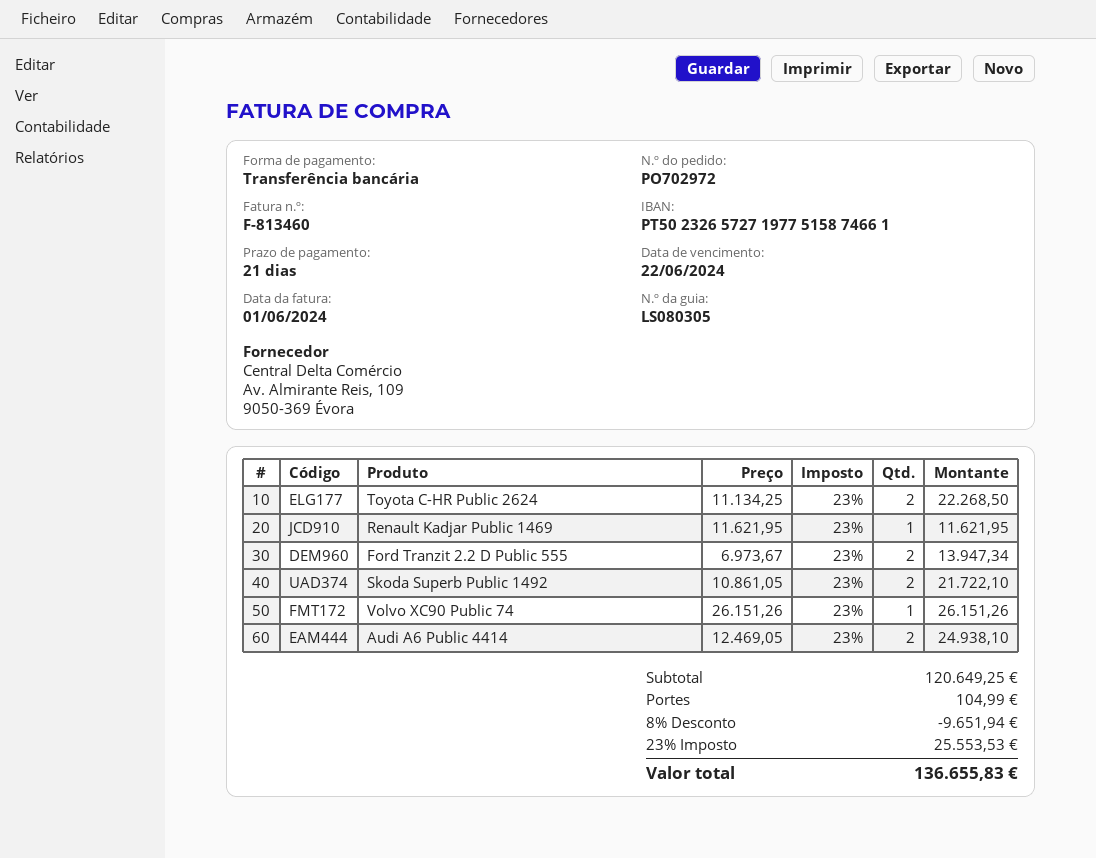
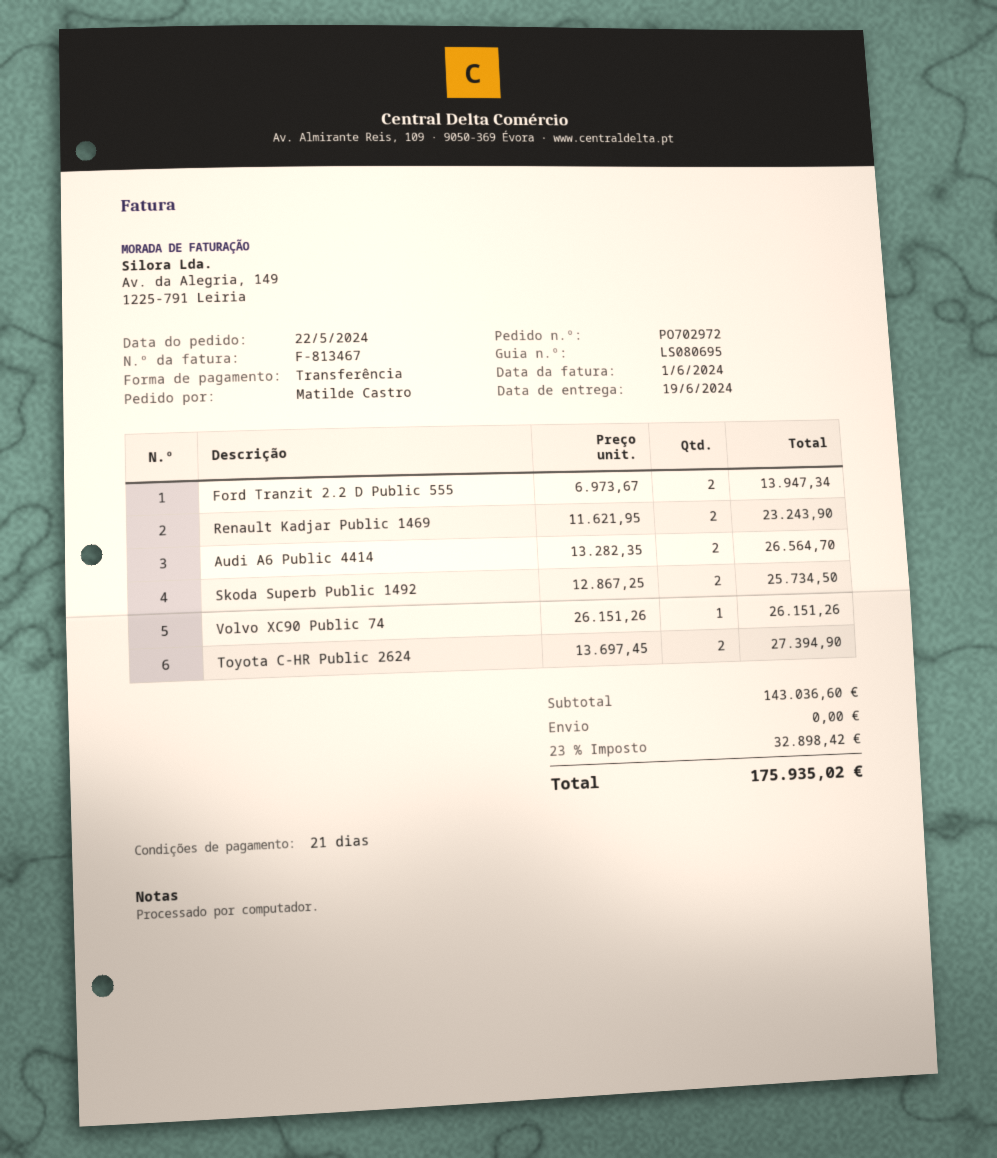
delivery note number: LS080305 -> LS080695
invoice number: F-813460 -> F-813467
Toyota C-HR Public 2624: 2 x 11134.25 = 22268.50 -> 2 x 13697.45 = 27394.90
Renault Kadjar Public 1469: 1 x 11621.95 = 11621.95 -> 2 x 11621.95 = 23243.90
Skoda Superb Public 1492: 2 x 10861.05 = 21722.10 -> 2 x 12867.25 = 25734.50
Audi A6 Public 4414: 2 x 12469.05 = 24938.10 -> 2 x 13282.35 = 26564.70
subtotal: 120649.25 -> 143036.60
discount: 8% = 9651.94 -> none
shipping: 104.99 -> 0.00
tax: 23% = 25553.53 -> 23% = 32898.42
total: 136655.83 -> 175935.02

